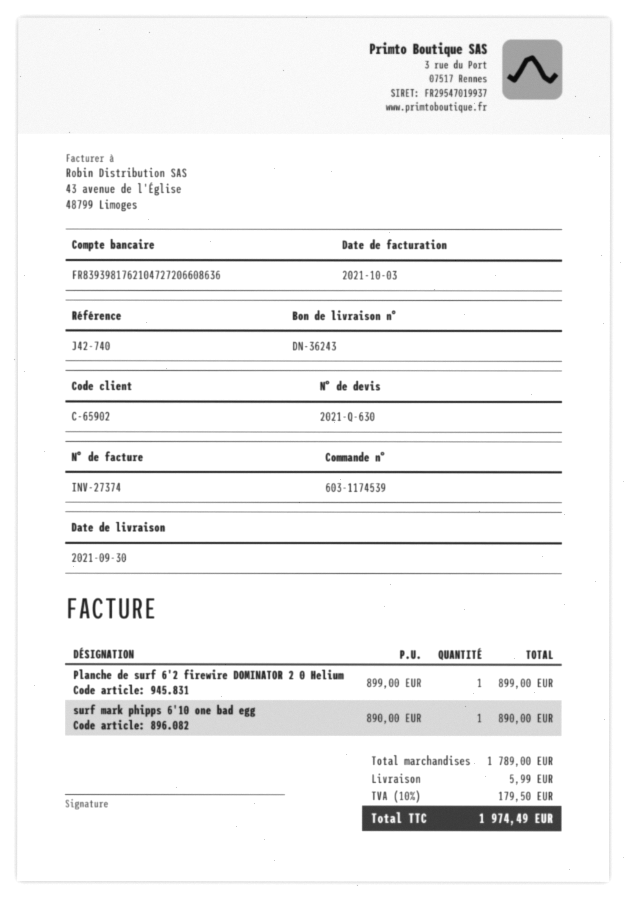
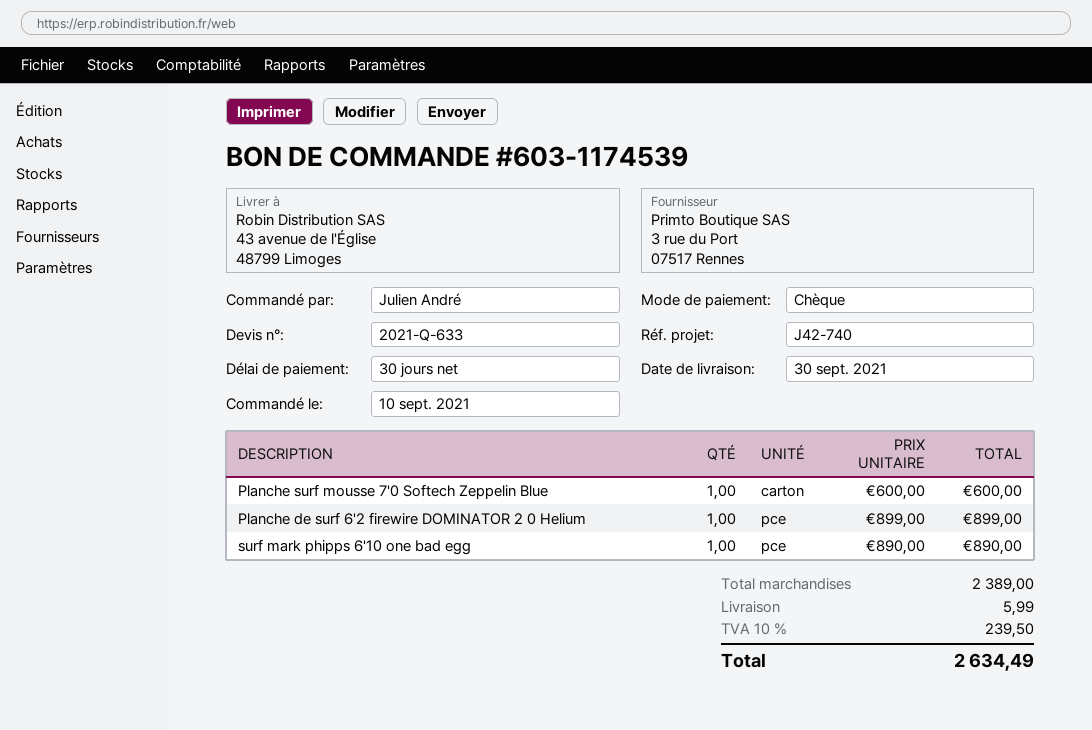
quote number: 2021-Q-630 -> 2021-Q-633
Planche surf mousse 7'0 Softech Zeppelin Blue: none -> 1 x 600.00 = 600.00
subtotal: 1789.00 -> 2389.00
tax: 10% = 179.50 -> 10% = 239.50
total: 1974.49 -> 2634.49

